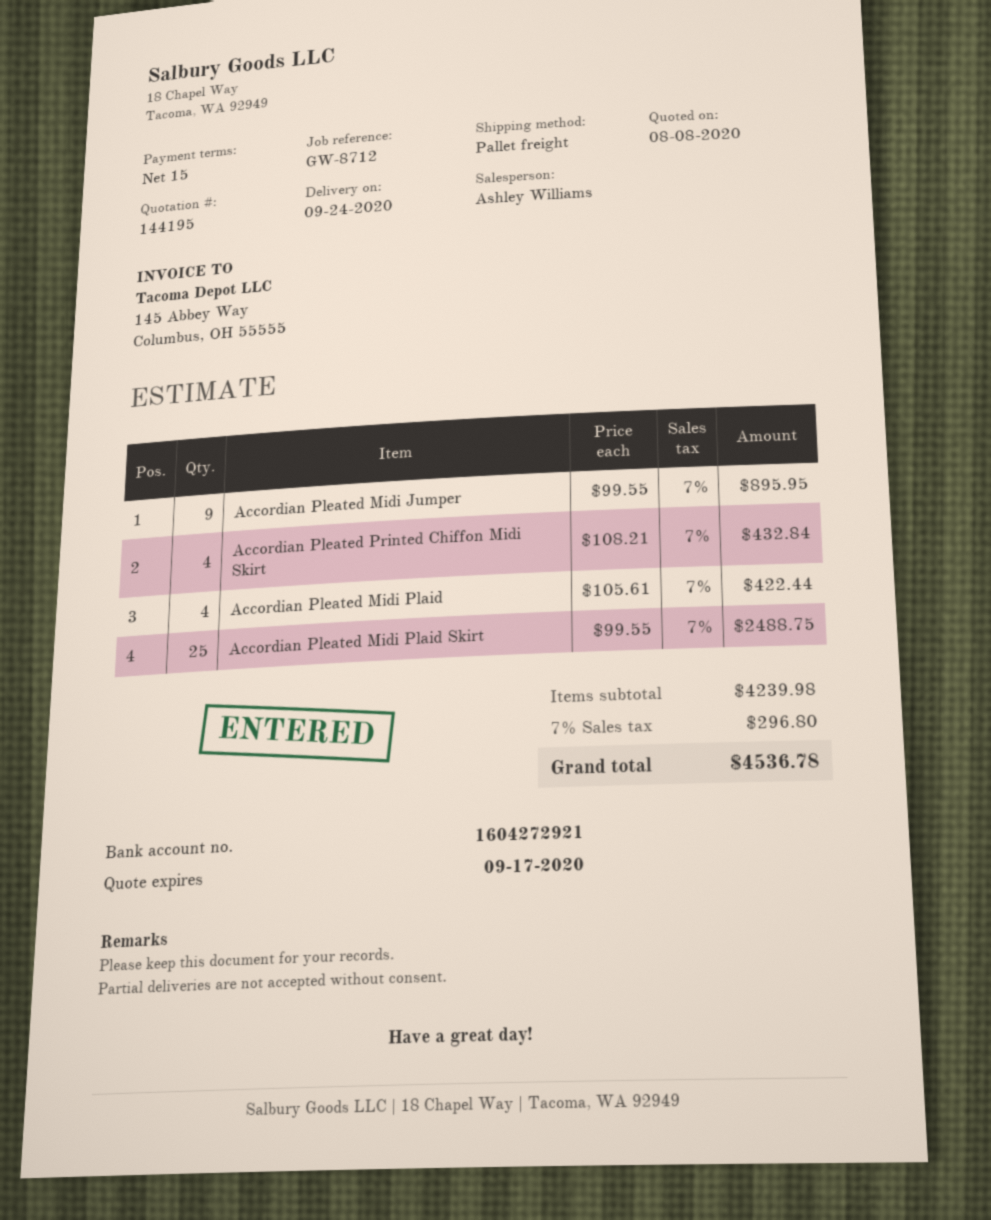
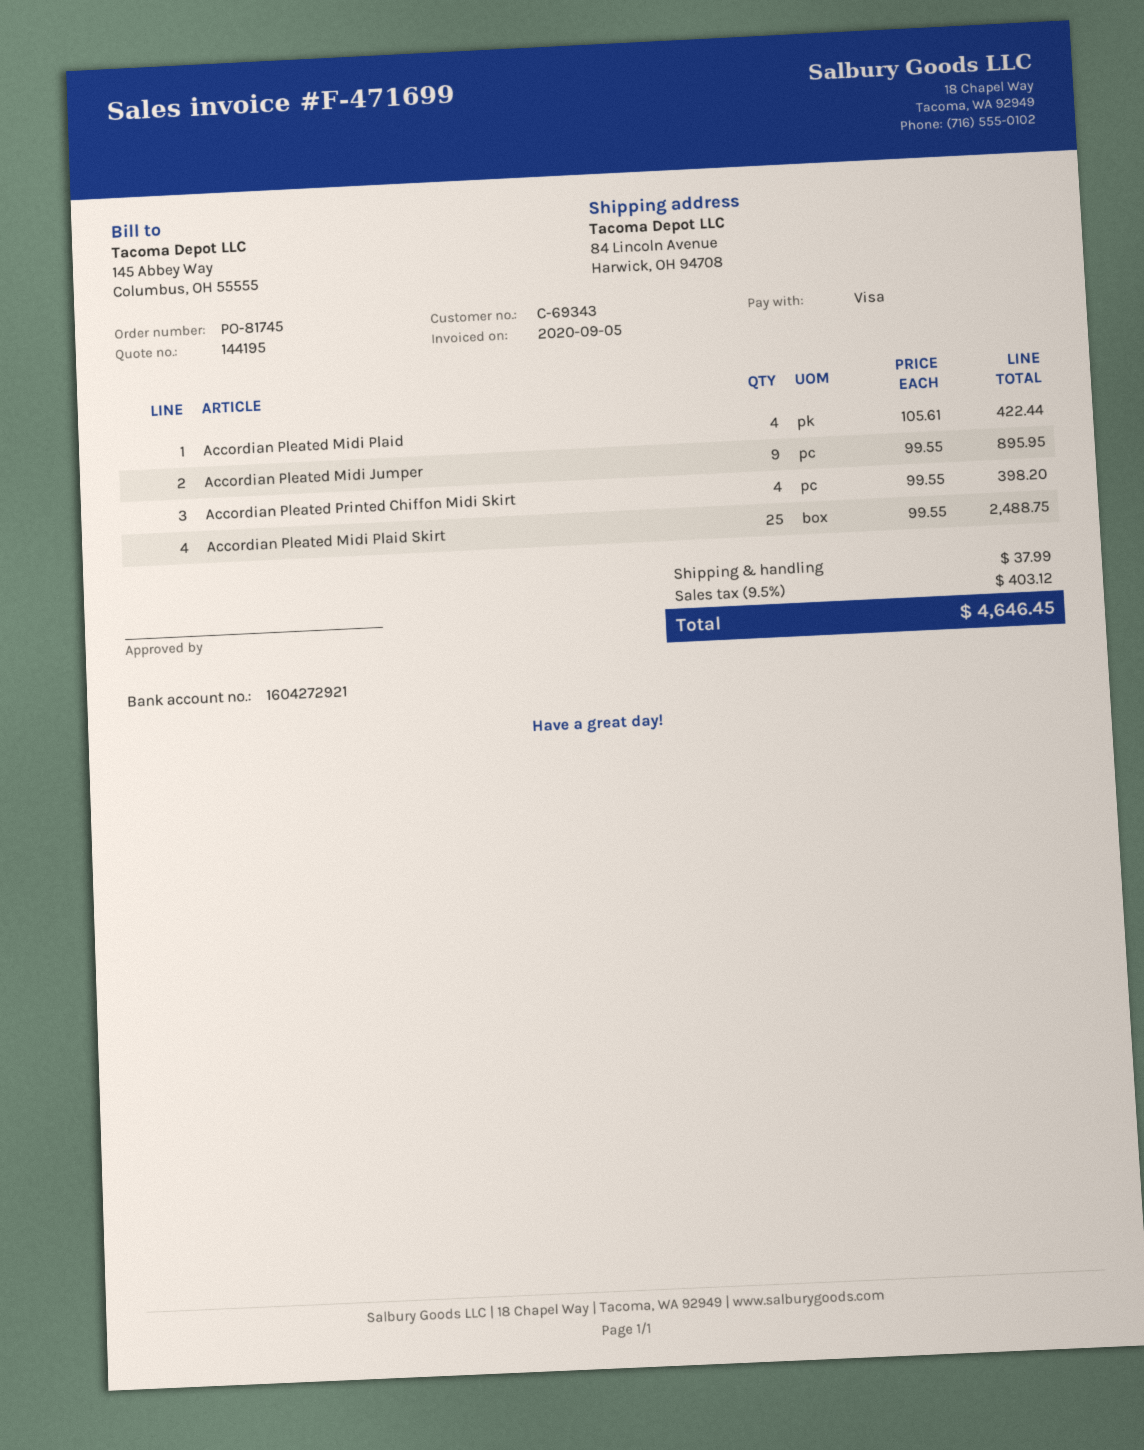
Accordian Pleated Printed Chiffon Midi Skirt: 4 x 108.21 = 432.84 -> 4 x 99.55 = 398.20
shipping: none -> 37.99
tax: 7% = 296.80 -> 9.5% = 403.12
total: 4536.78 -> 4646.45

